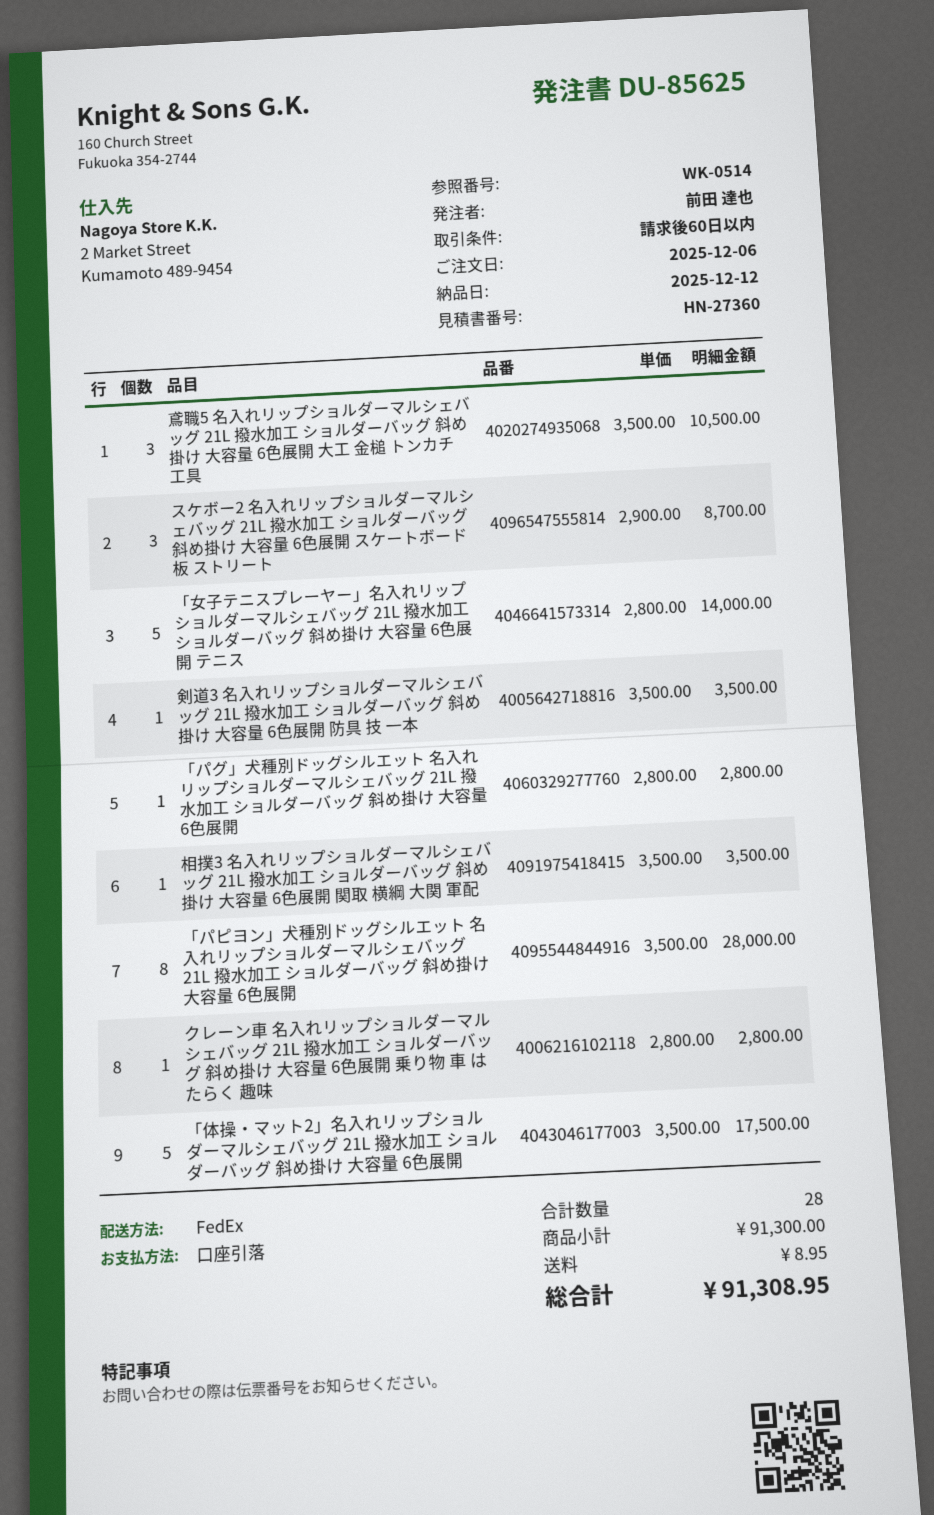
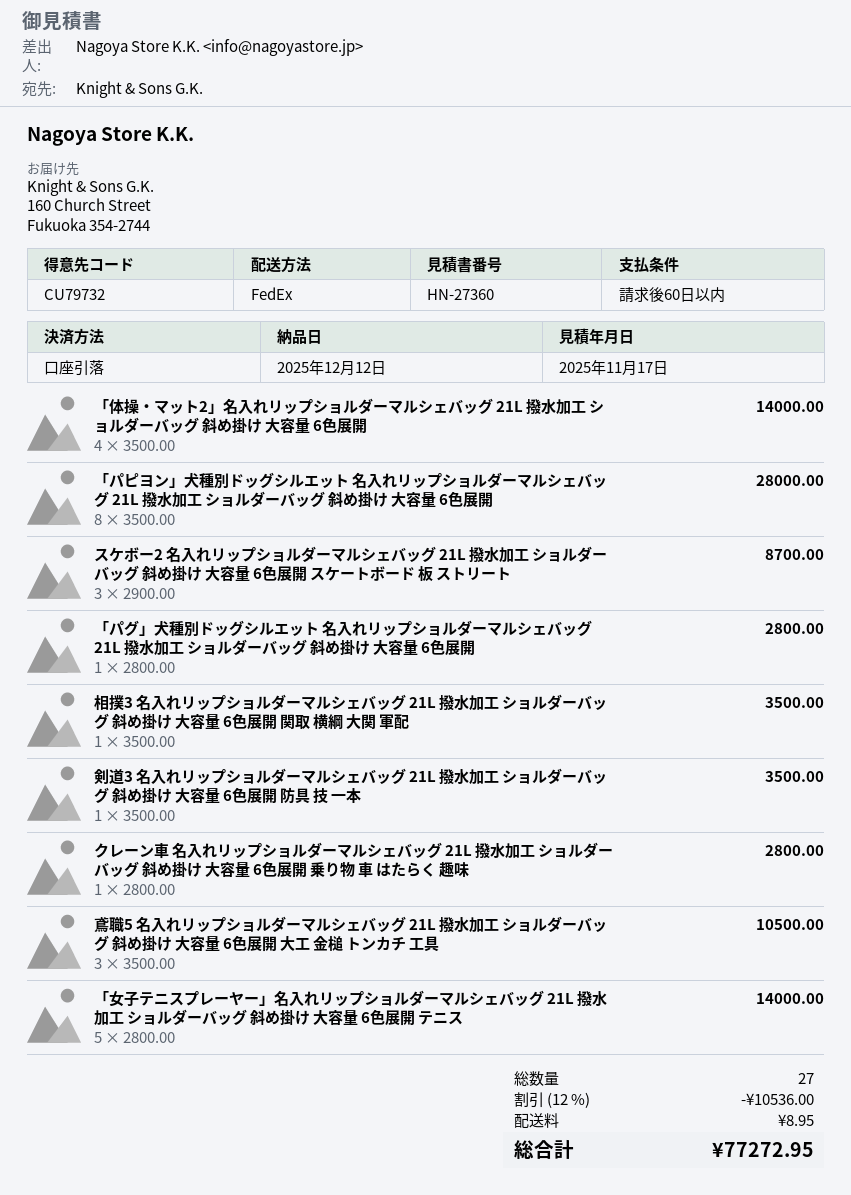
「体操・マット2」名入れリップショルダーマルシェバッグ 21L 撥水加工 ショルダーバッグ 斜め掛け 大容量 6色展開: 5 x 3500.00 = 17500.00 -> 4 x 3500.00 = 14000.00
total quantity: 28 -> 27
discount: none -> 12% = 10536.00
total: 91308.95 -> 77272.95

